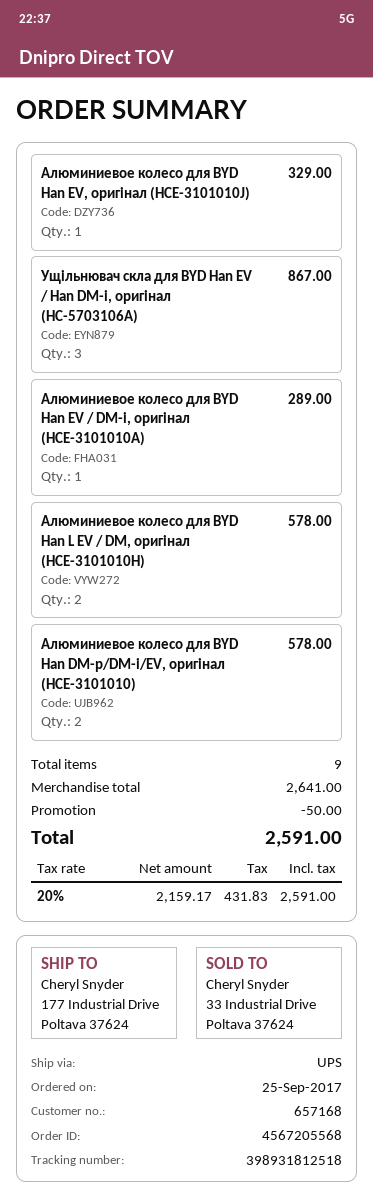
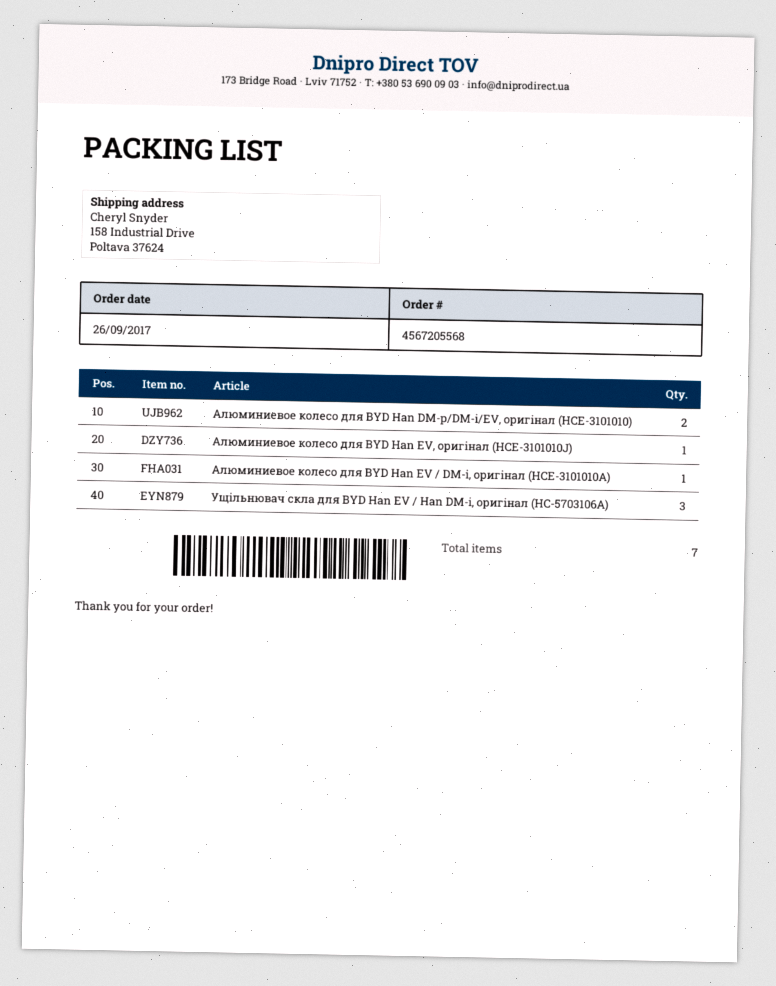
order date: 2017-09-25 -> 2017-09-26
ship to: 177 Industrial Drive, Poltava 37624 -> 158 Industrial Drive, Poltava 37624
Алюминиевое колесо для BYD Han L EV / DM, оригінал (HCE-3101010H): 2 -> none
total quantity: 9 -> 7

